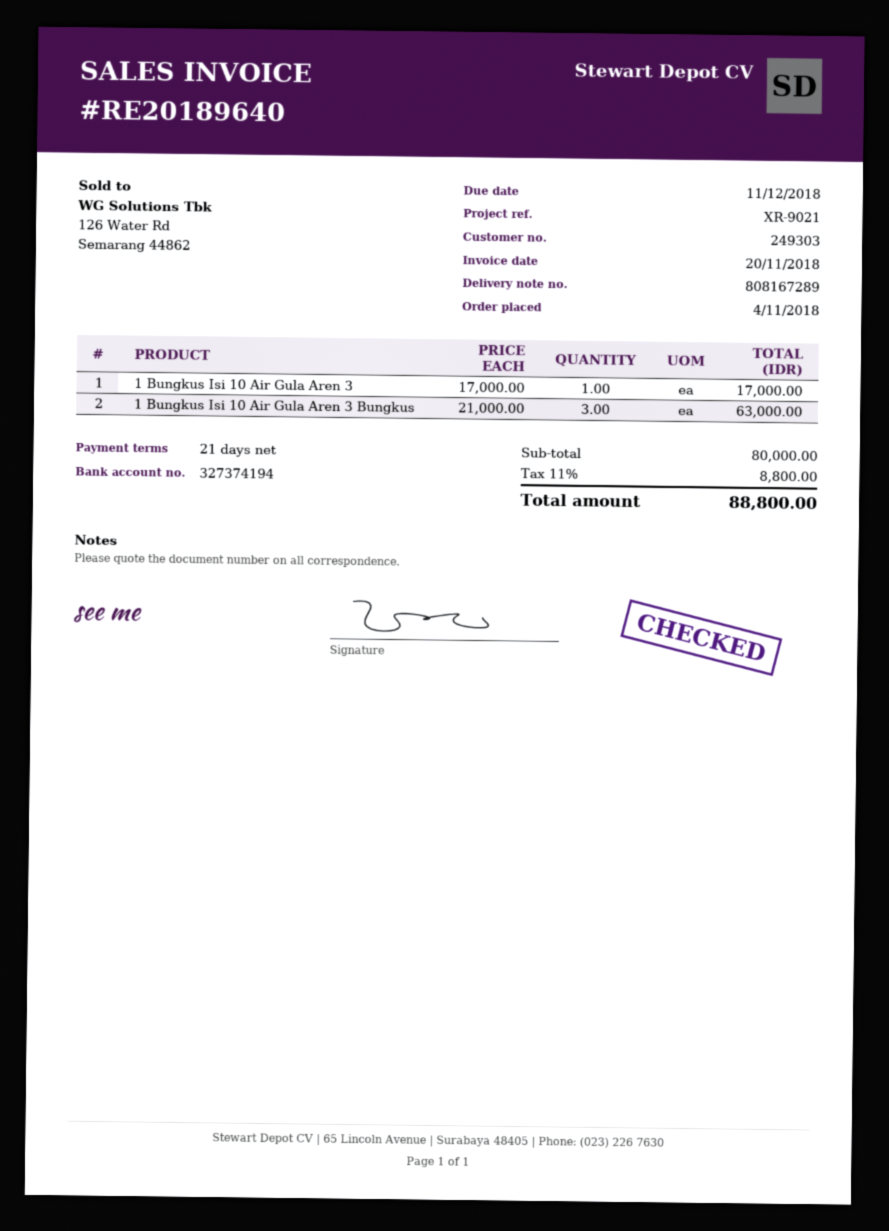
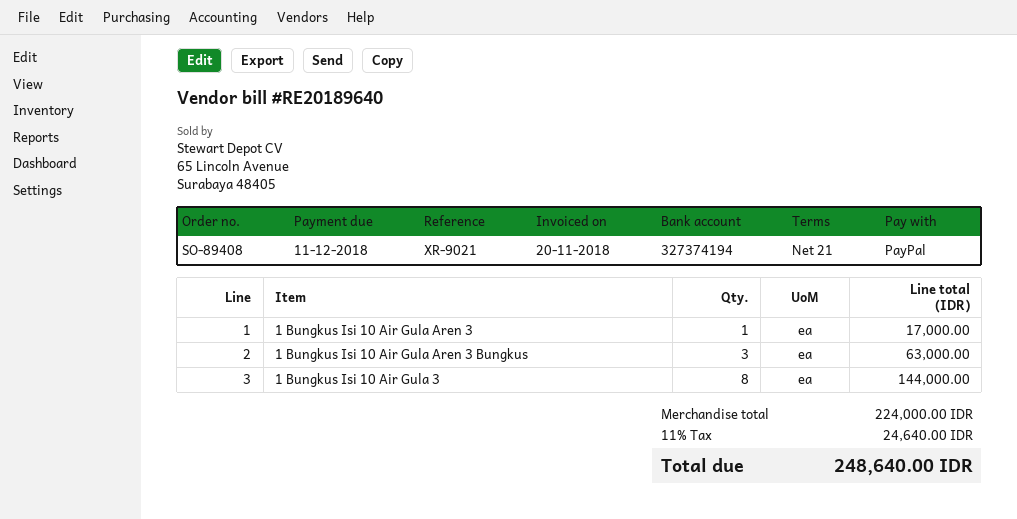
1 Bungkus Isi 10 Air Gula 3: none -> 8 for 144000.00
subtotal: 80000.00 -> 224000.00
tax: 11% = 8800.00 -> 11% = 24640.00
total: 88800.00 -> 248640.00

